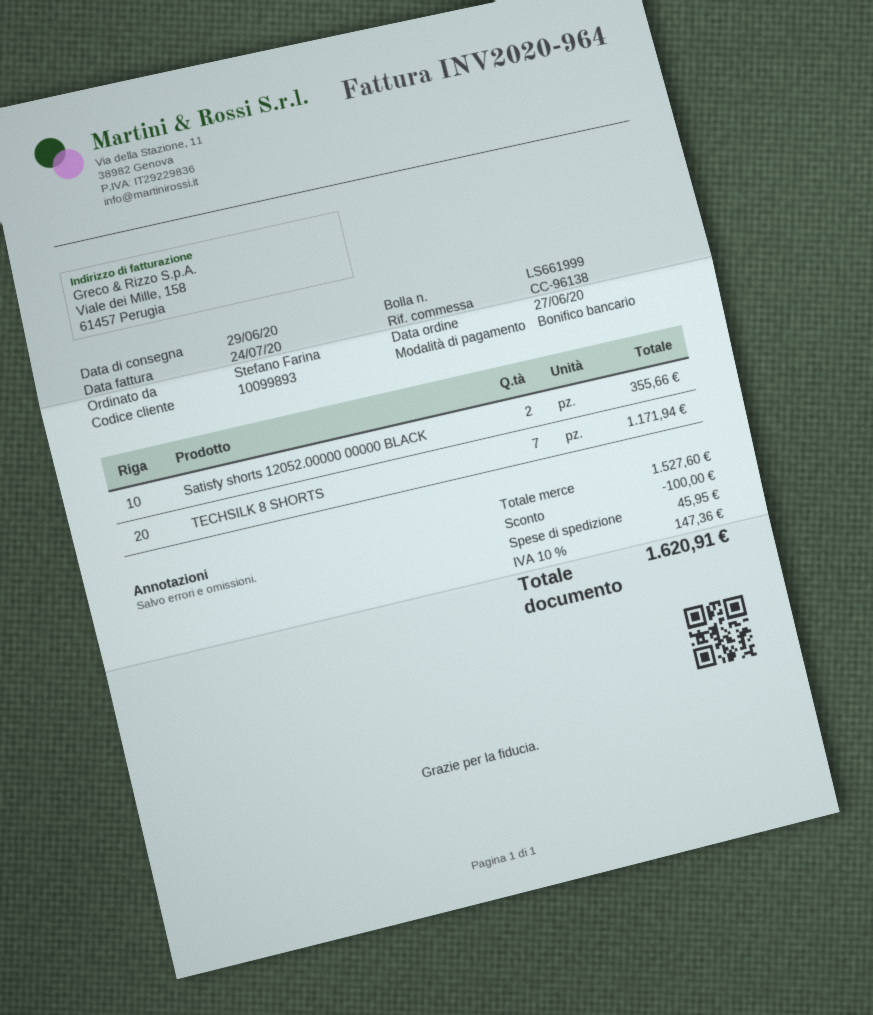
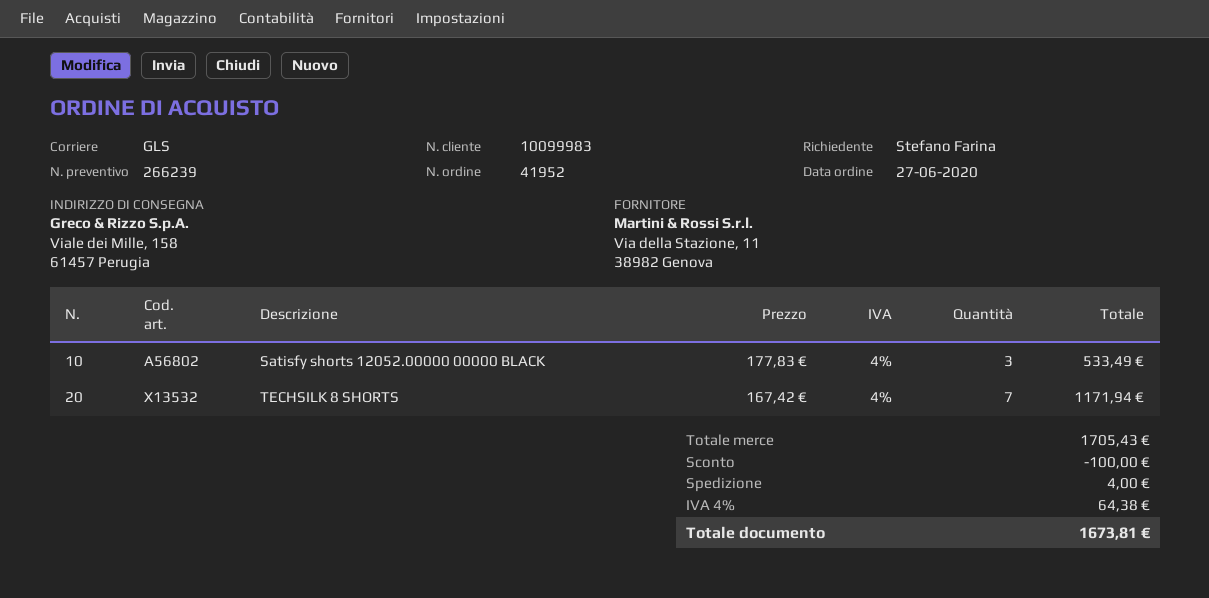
customer number: 10099893 -> 10099983
Satisfy shorts 12052.00000 00000 BLACK: 2 for 355.66 -> 3 for 533.49
subtotal: 1527.60 -> 1705.43
shipping: 45.95 -> 4.00
tax: 10% = 147.36 -> 4% = 64.38
total: 1620.91 -> 1673.81

